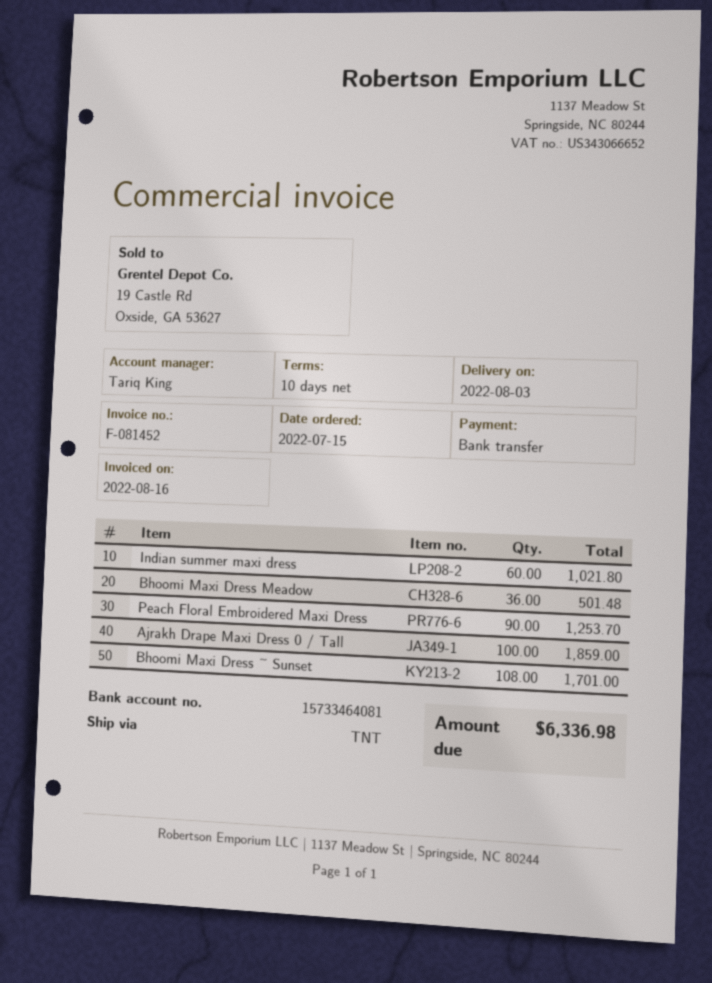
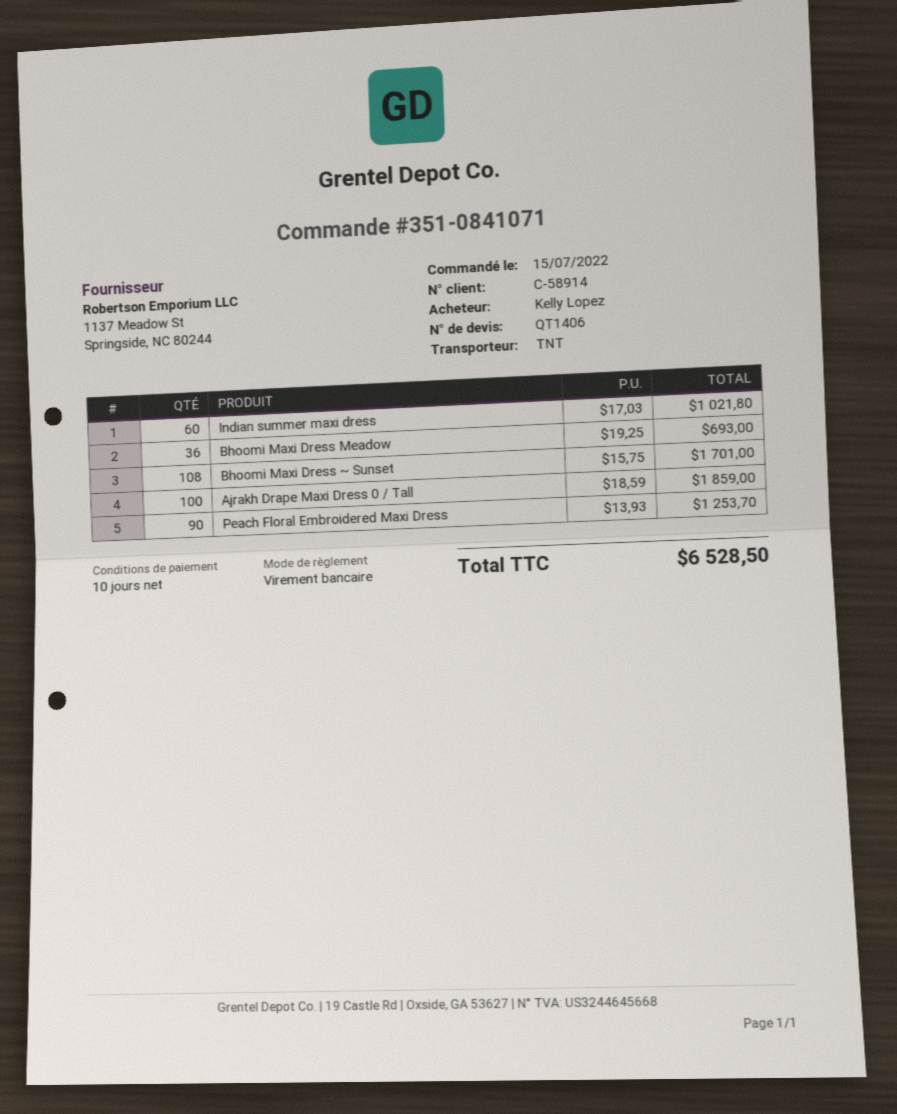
Bhoomi Maxi Dress Meadow: 36 for 501.48 -> 36 for 693.00
total: 6336.98 -> 6528.50

